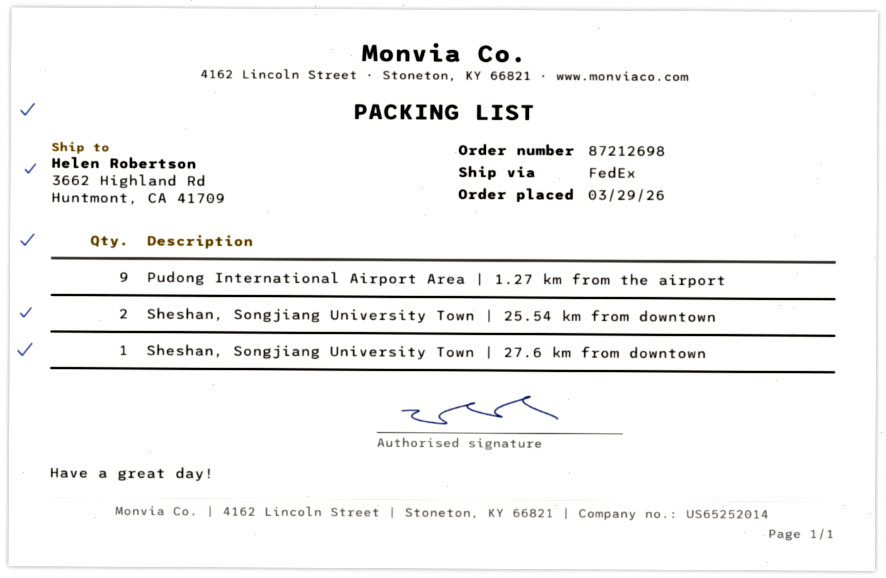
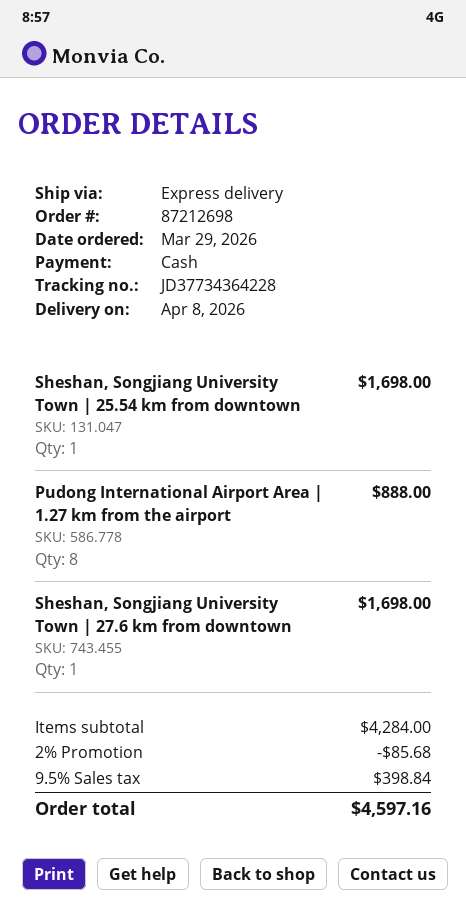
shipping method: FedEx -> express
Pudong International Airport Area | 1.27 km from the airport: 9 -> 8
Sheshan, Songjiang University Town | 25.54 km from downtown: 2 -> 1

